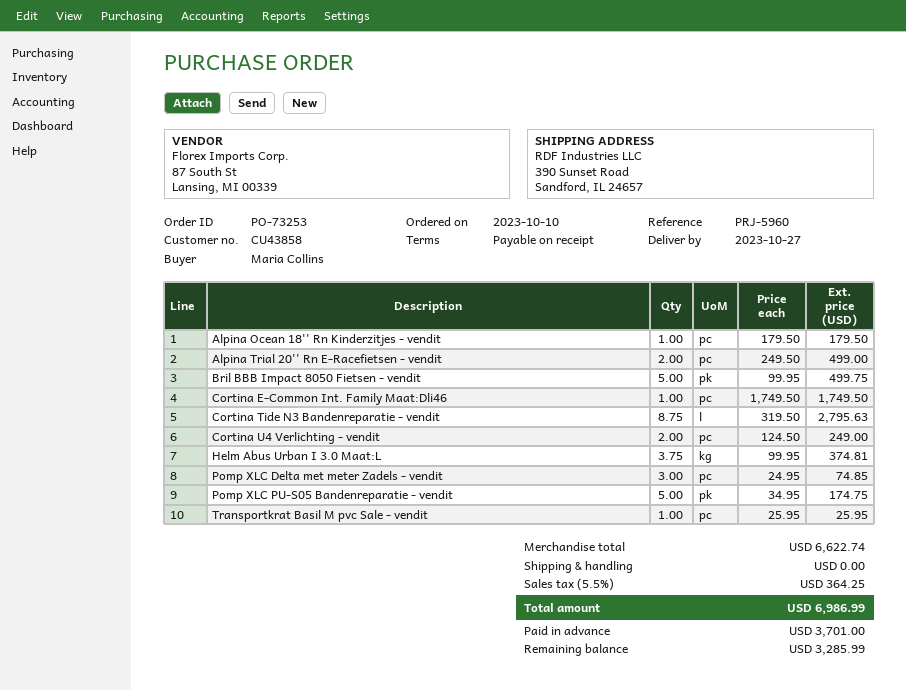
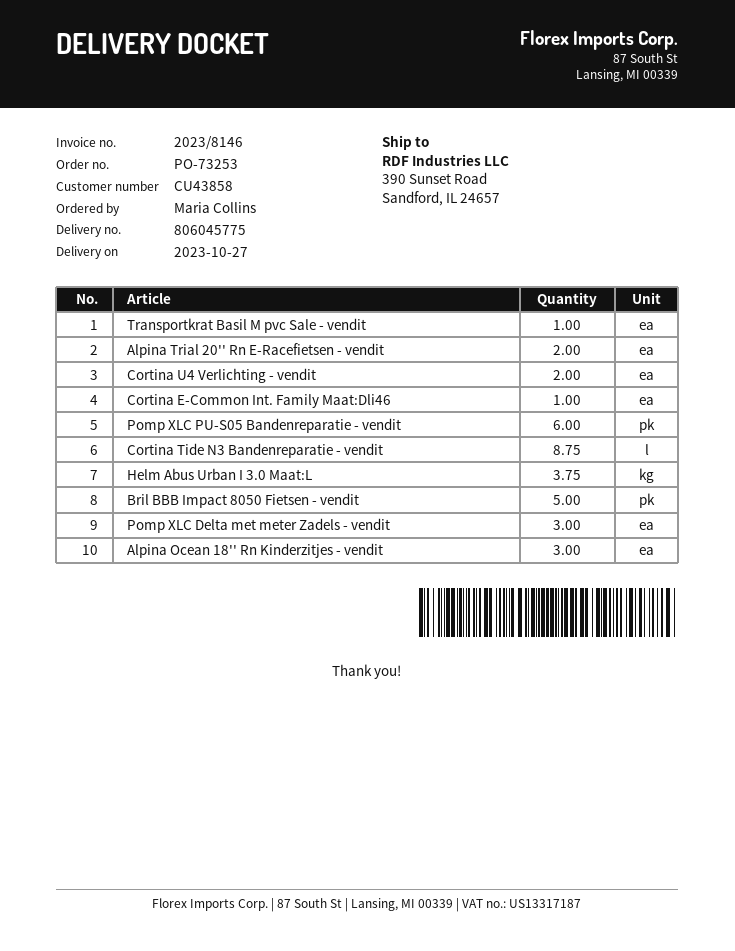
Alpina Ocean 18'' Rn Kinderzitjes - vendit: 1 -> 3
Pomp XLC PU-S05 Bandenreparatie - vendit: 5 -> 6

